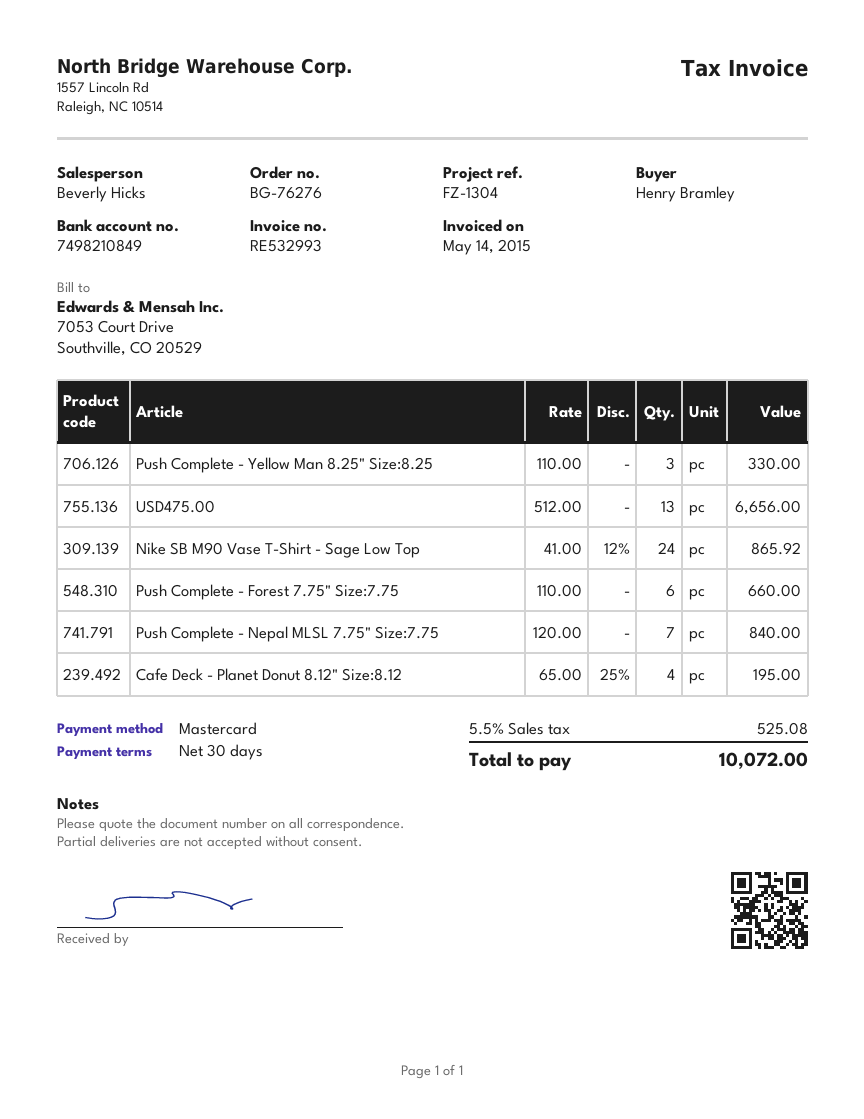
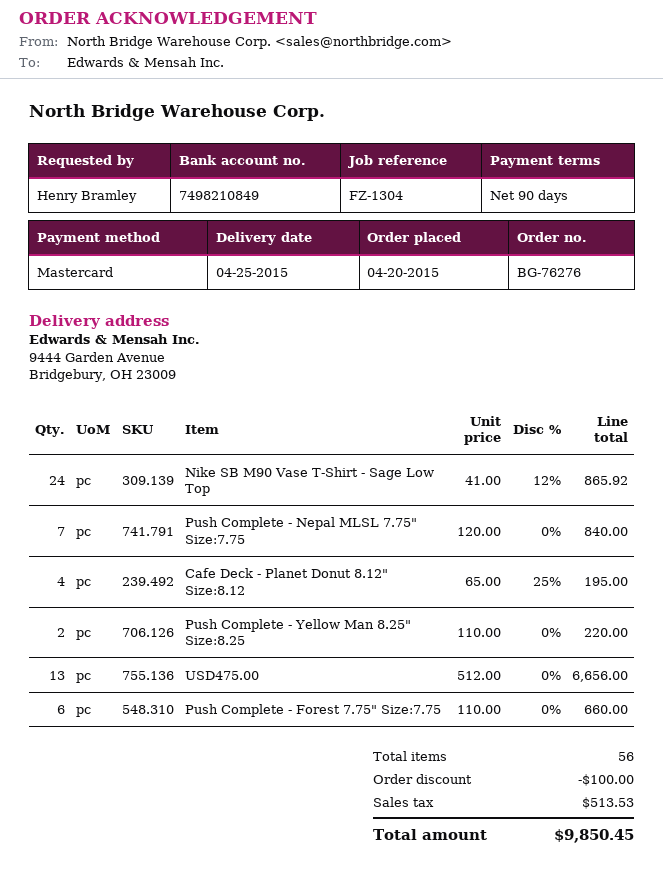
payment terms: 30 days -> 90 days
Push Complete - Yellow Man 8.25" Size:8.25: 3 x 110.00 = 330.00 -> 2 x 110.00 = 220.00
discount: none -> 100.00
tax: 525.08 -> 513.53
total: 10072.00 -> 9850.45

